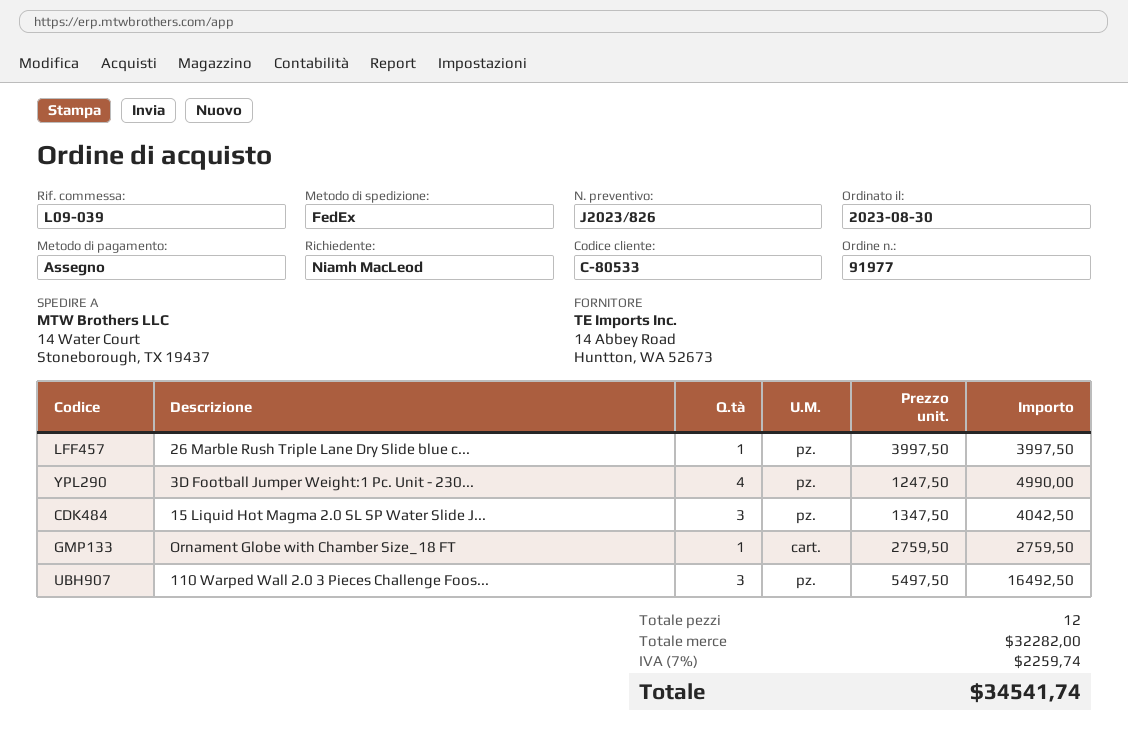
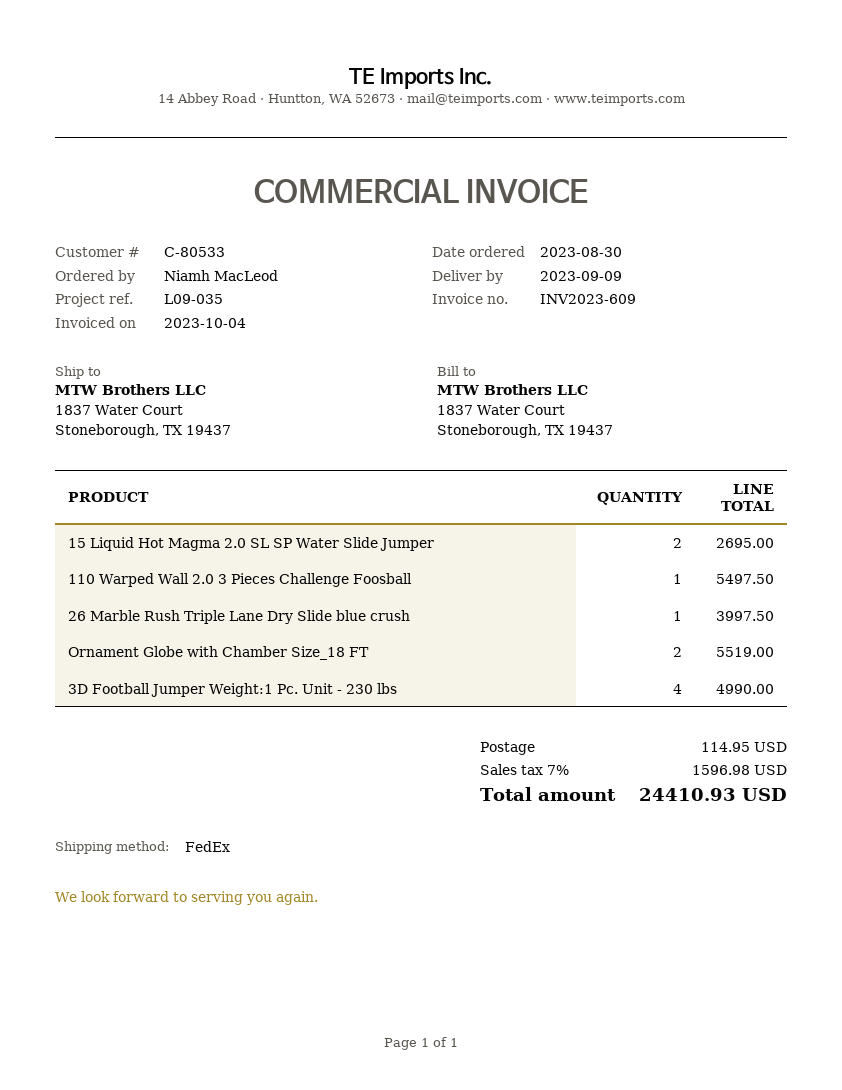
reference: L09-039 -> L09-035
ship to: 14 Water Court, Stoneborough, TX 19437 -> 1837 Water Court, Stoneborough, TX 19437
15 Liquid Hot Magma 2.0 SL SP Water Slide J...: 3 for 4042.50 -> 2 for 2695.00
Ornament Globe with Chamber Size_18 FT: 1 for 2759.50 -> 2 for 5519.00
110 Warped Wall 2.0 3 Pieces Challenge Foos...: 3 for 16492.50 -> 1 for 5497.50
shipping: none -> 114.95
tax: 7% = 2259.74 -> 7% = 1596.98
total: 34541.74 -> 24410.93

